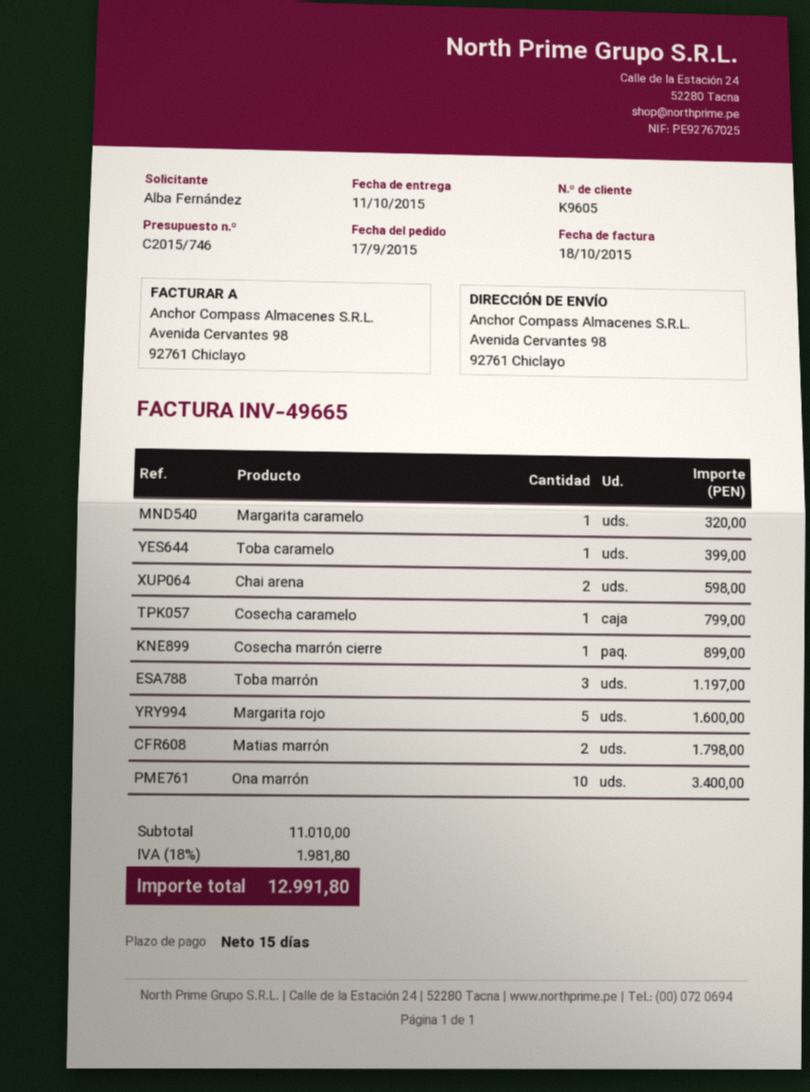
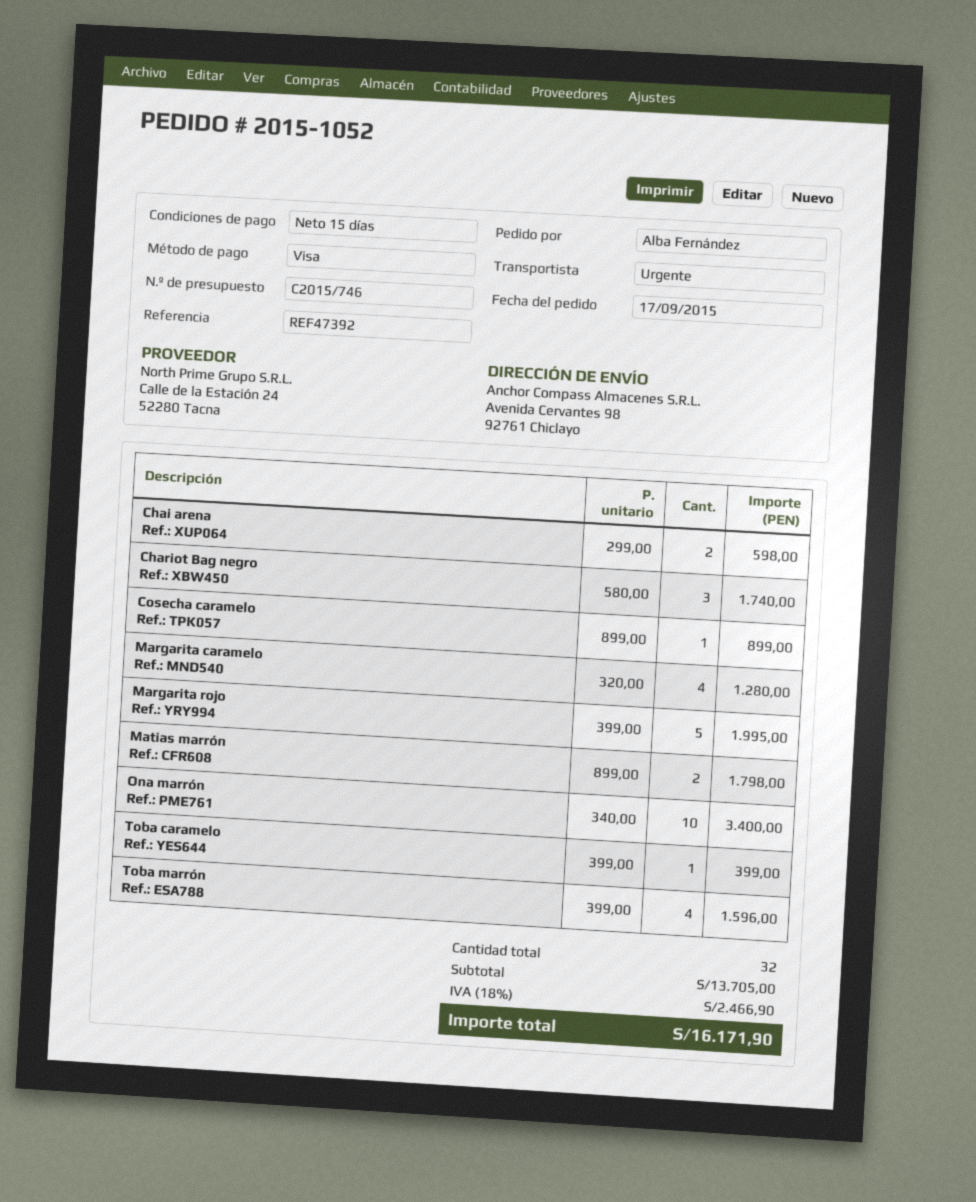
Margarita caramelo: 1 for 320.00 -> 4 for 1280.00
Cosecha caramelo: 1 for 799.00 -> 1 for 899.00
Cosecha marrón cierre: 1 for 899.00 -> none
Toba marrón: 3 for 1197.00 -> 4 for 1596.00
Margarita rojo: 5 for 1600.00 -> 5 for 1995.00
Chariot Bag negro: none -> 3 for 1740.00
subtotal: 11010.00 -> 13705.00
tax: 18% = 1981.80 -> 18% = 2466.90
total: 12991.80 -> 16171.90

